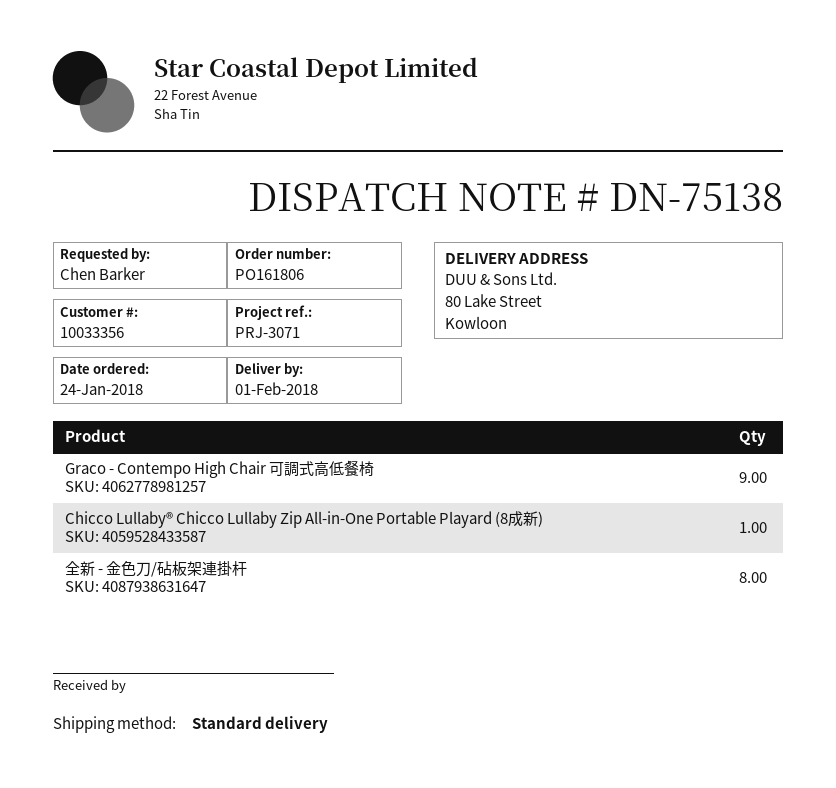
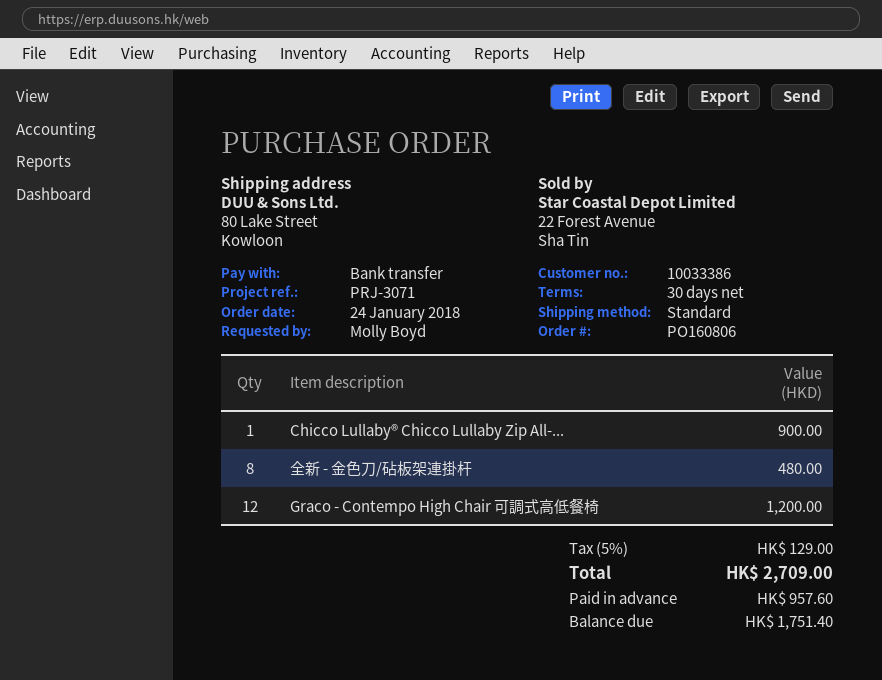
order number: PO161806 -> PO160806
customer number: 10033356 -> 10033386
ordered by: Chen Barker -> Molly Boyd
Graco - Contempo High Chair 可調式高低餐椅: 9 -> 12

